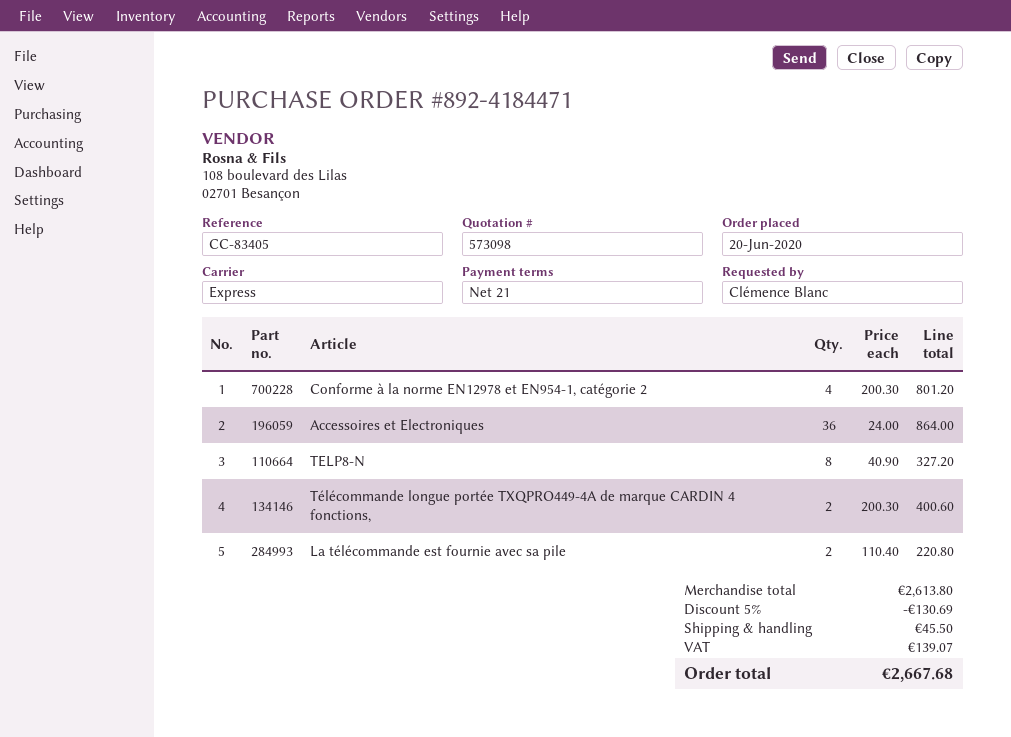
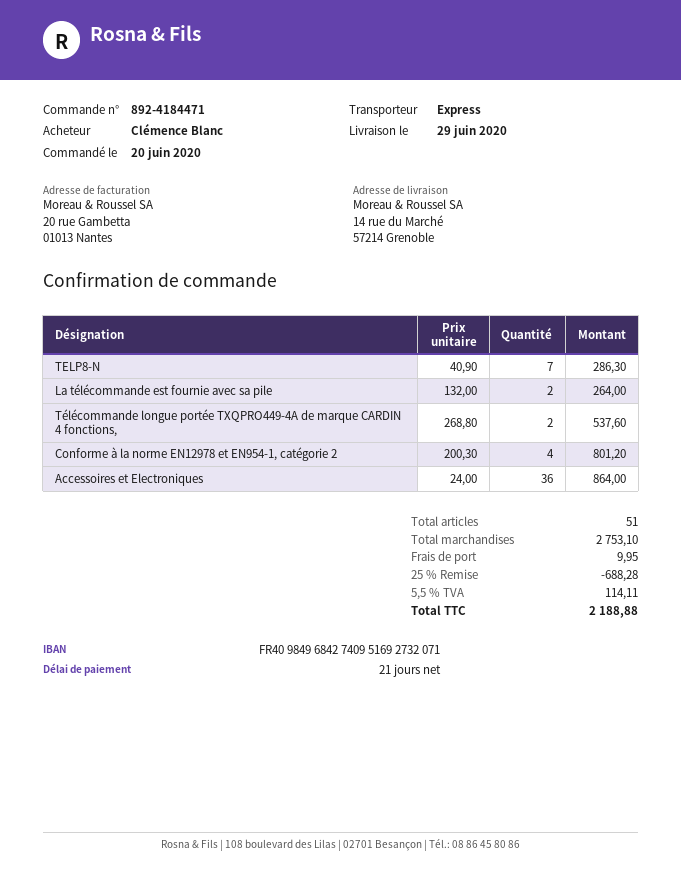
TELP8-N: 8 x 40.90 = 327.20 -> 7 x 40.90 = 286.30
Télécommande longue portée TXQPRO449-4A de marque CARDIN 4 fonctions,: 2 x 200.30 = 400.60 -> 2 x 268.80 = 537.60
La télécommande est fournie avec sa pile: 2 x 110.40 = 220.80 -> 2 x 132.00 = 264.00
subtotal: 2613.80 -> 2753.10
discount: 5% = 130.69 -> 25% = 688.28
shipping: 45.50 -> 9.95
tax: 139.07 -> 114.11
total: 2667.68 -> 2188.88

